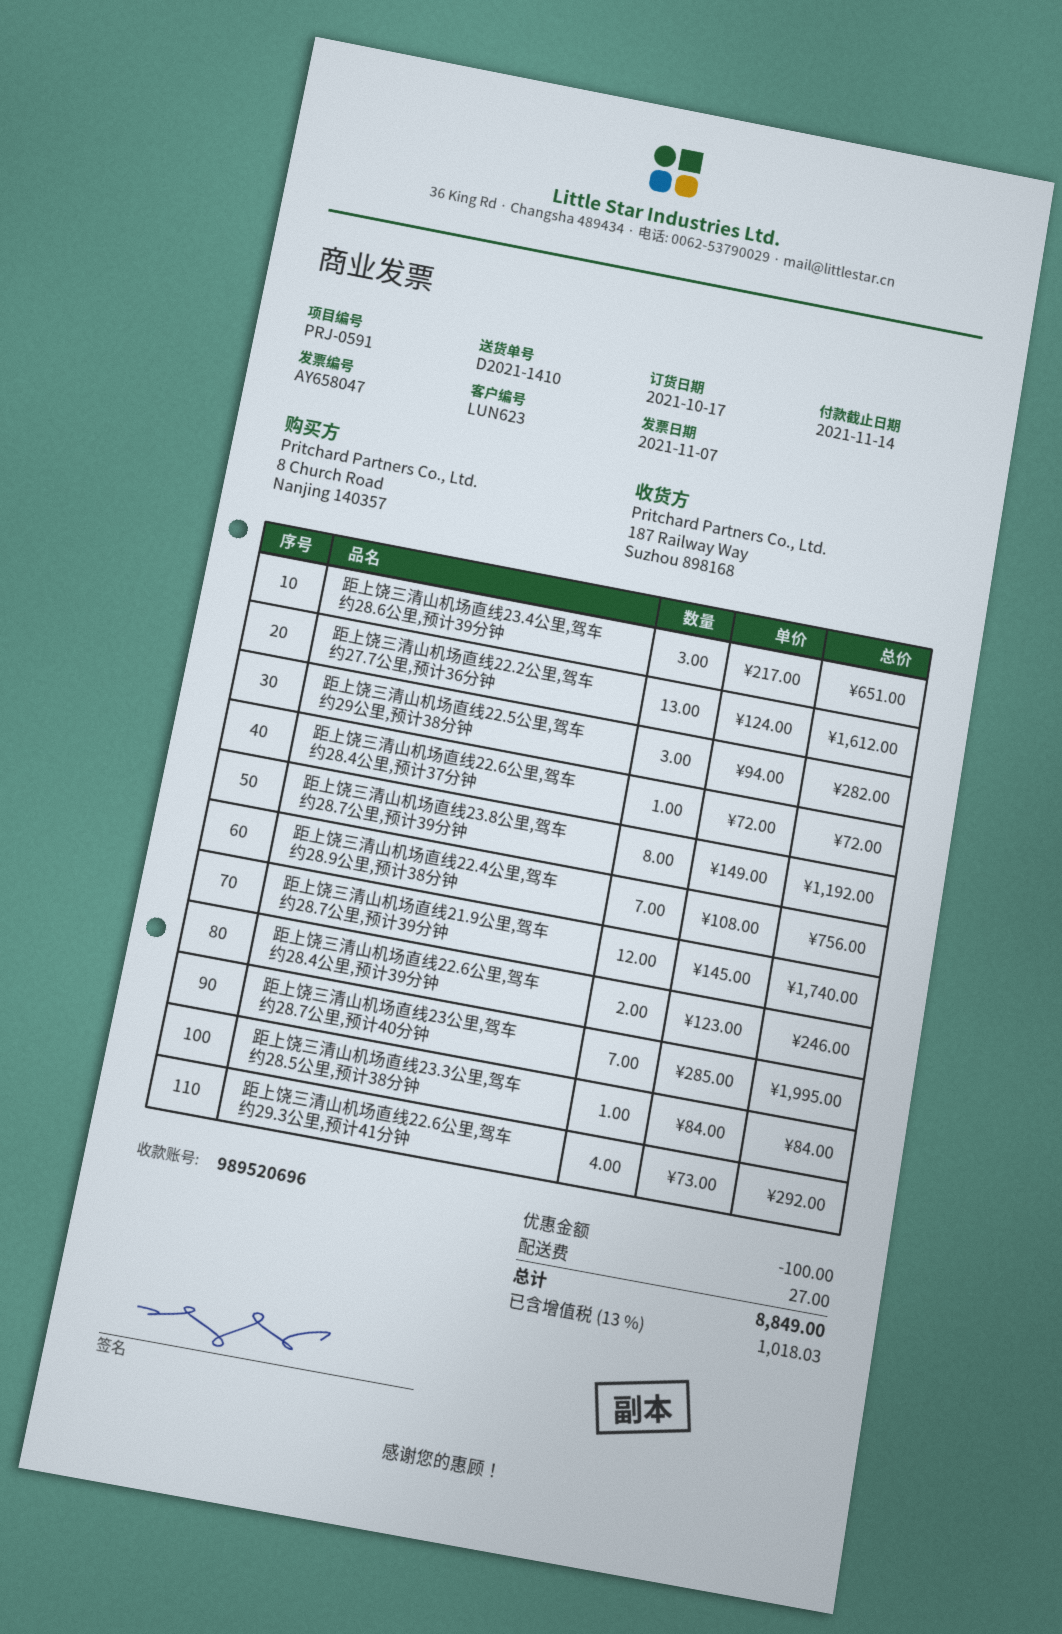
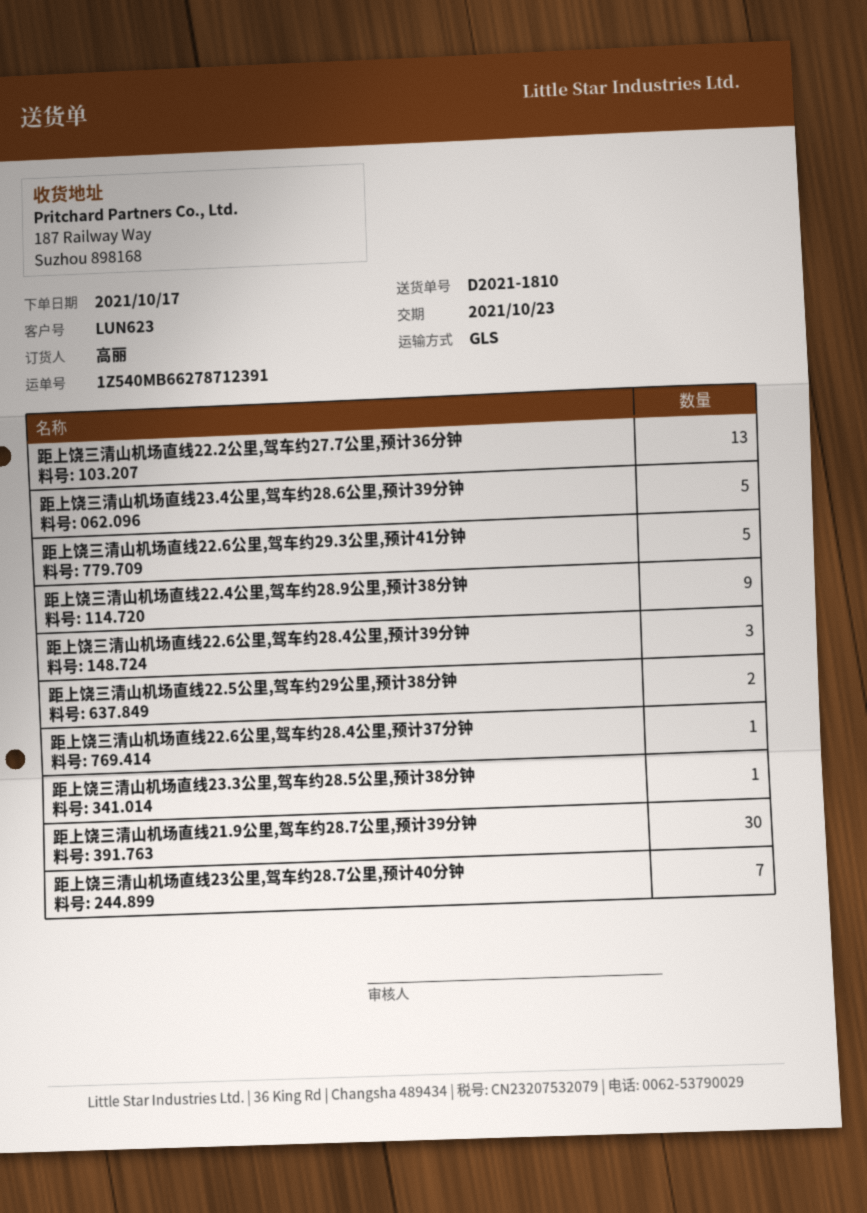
delivery note number: D2021-1410 -> D2021-1810
距上饶三清山机场直线23.4公里,驾车约28.6公里,预计39分钟: 3 -> 5
距上饶三清山机场直线22.5公里,驾车约29公里,预计38分钟: 3 -> 2
距上饶三清山机场直线23.8公里,驾车约28.7公里,预计39分钟: 8 -> none
距上饶三清山机场直线22.4公里,驾车约28.9公里,预计38分钟: 7 -> 9
距上饶三清山机场直线21.9公里,驾车约28.7公里,预计39分钟: 12 -> 30
距上饶三清山机场直线22.6公里,驾车约28.4公里,预计39分钟: 2 -> 3
距上饶三清山机场直线22.6公里,驾车约29.3公里,预计41分钟: 4 -> 5

